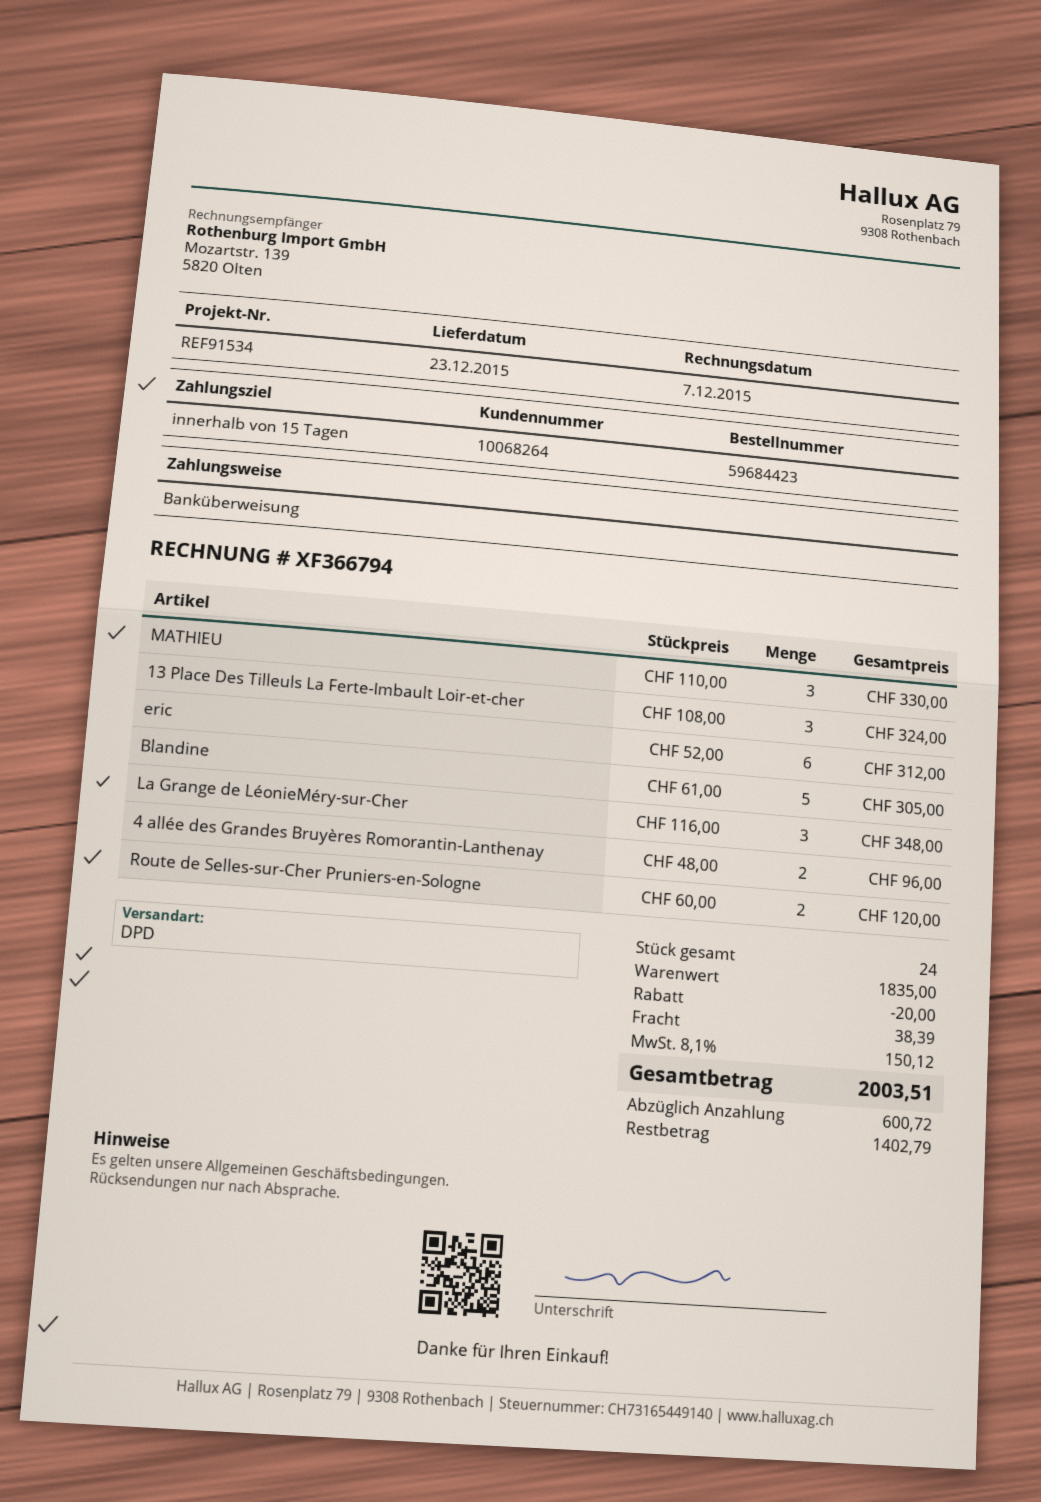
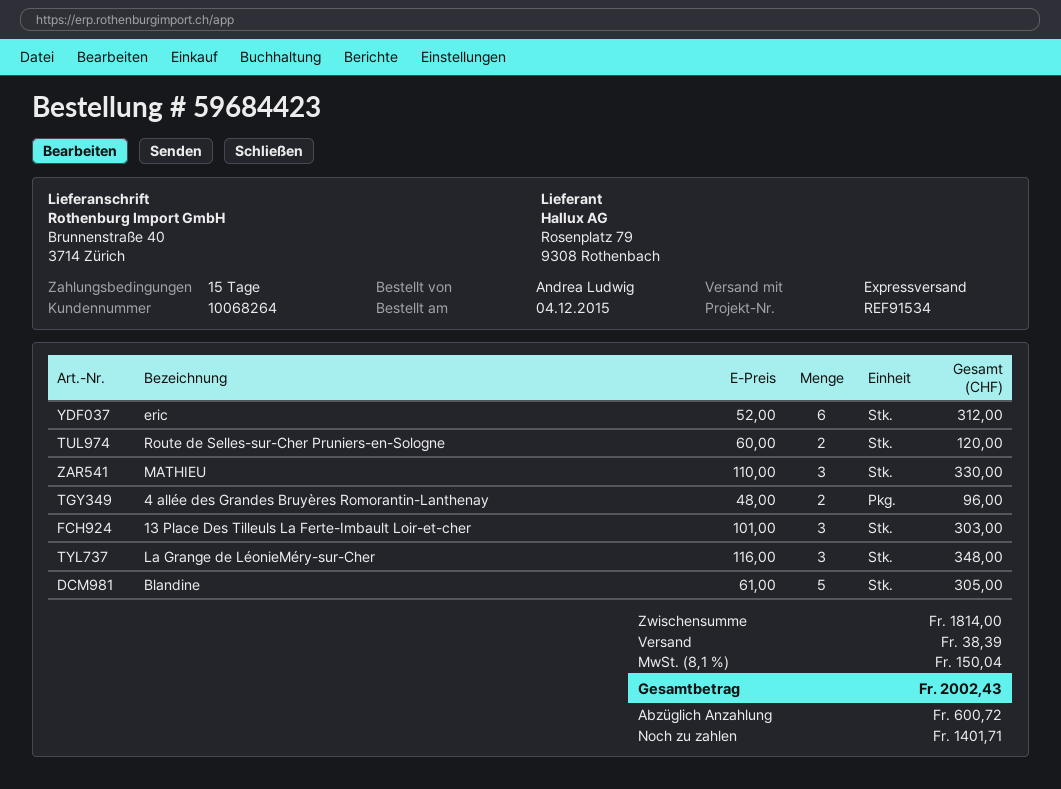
shipping method: DPD -> express
13 Place Des Tilleuls La Ferte-Imbault Loir-et-cher: 3 x 108.00 = 324.00 -> 3 x 101.00 = 303.00
subtotal: 1835.00 -> 1814.00
discount: 20.00 -> none
tax: 8.1% = 150.12 -> 8.1% = 150.04
total: 2003.51 -> 2002.43
balance: 1402.79 -> 1401.71

